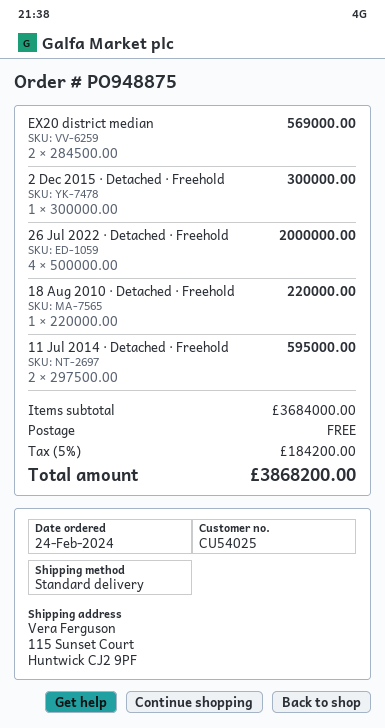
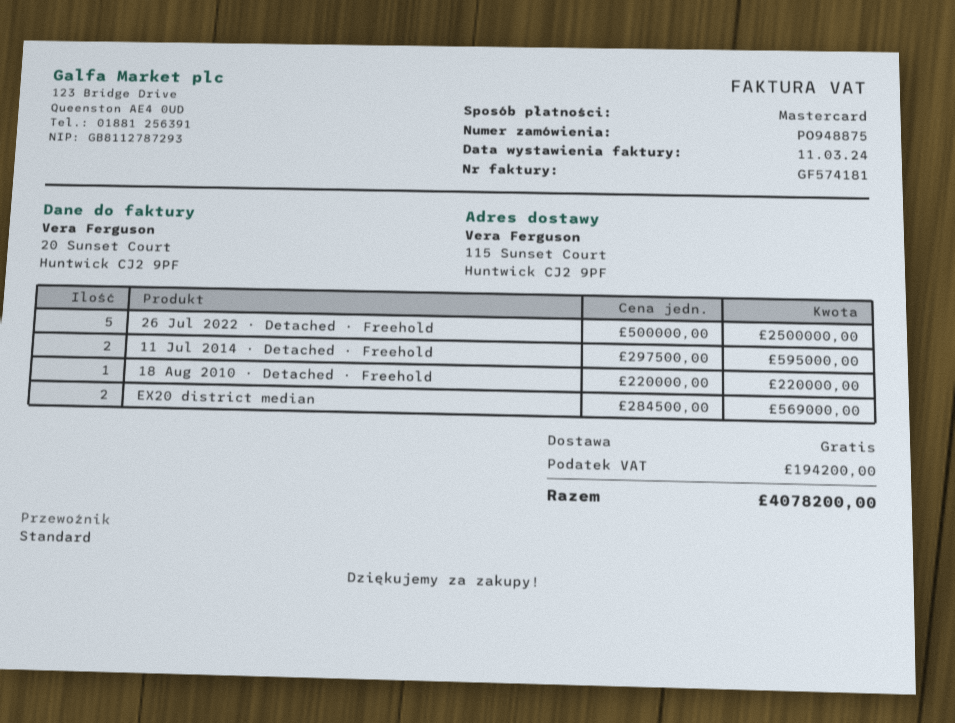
2 Dec 2015 · Detached · Freehold: 1 x 300000.00 = 300000.00 -> none
26 Jul 2022 · Detached · Freehold: 4 x 500000.00 = 2000000.00 -> 5 x 500000.00 = 2500000.00
tax: 184200.00 -> 194200.00
total: 3868200.00 -> 4078200.00

